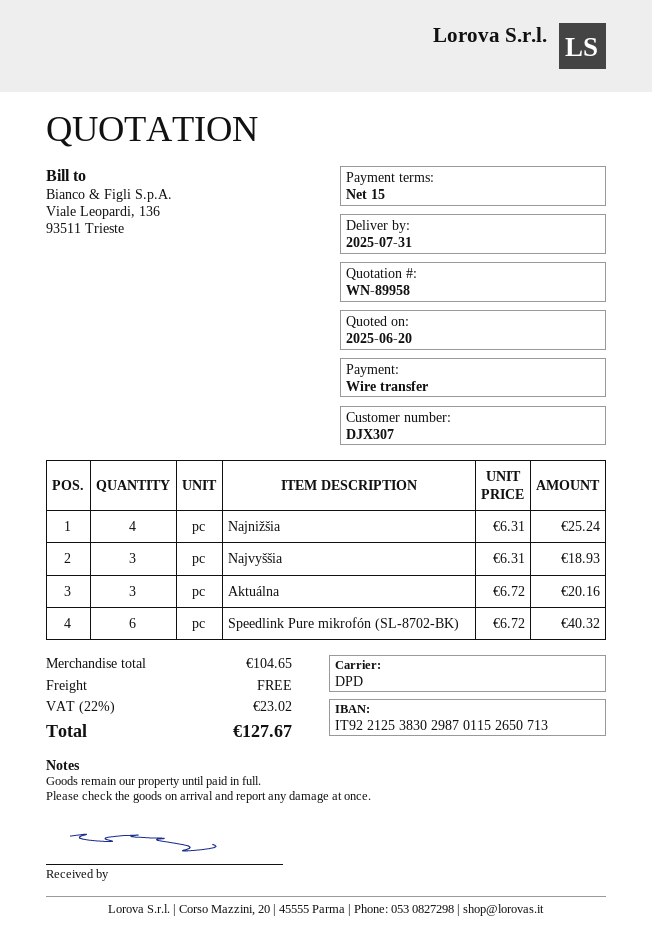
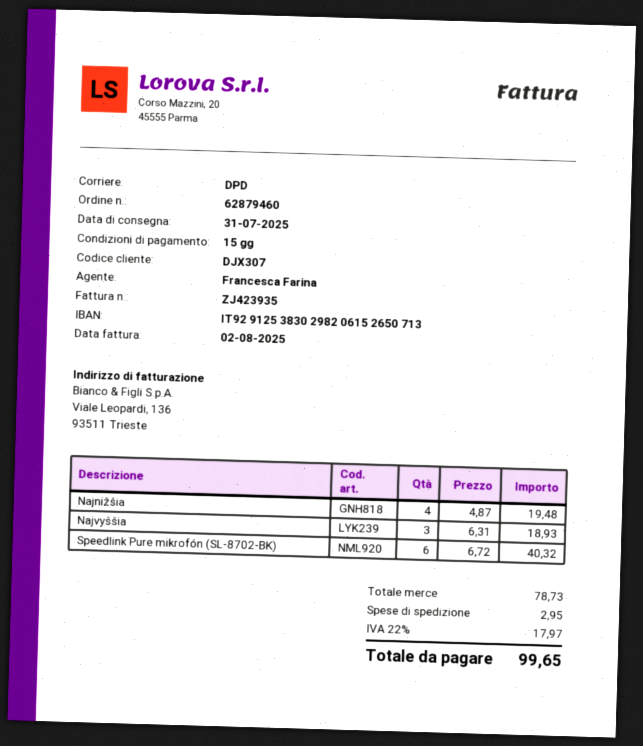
bank account: IT9221253830298701152650713 -> IT9291253830298206152650713
Najnižšia: 4 x 6.31 = 25.24 -> 4 x 4.87 = 19.48
Aktuálna: 3 x 6.72 = 20.16 -> none
subtotal: 104.65 -> 78.73
shipping: 0.00 -> 2.95
tax: 22% = 23.02 -> 22% = 17.97
total: 127.67 -> 99.65

